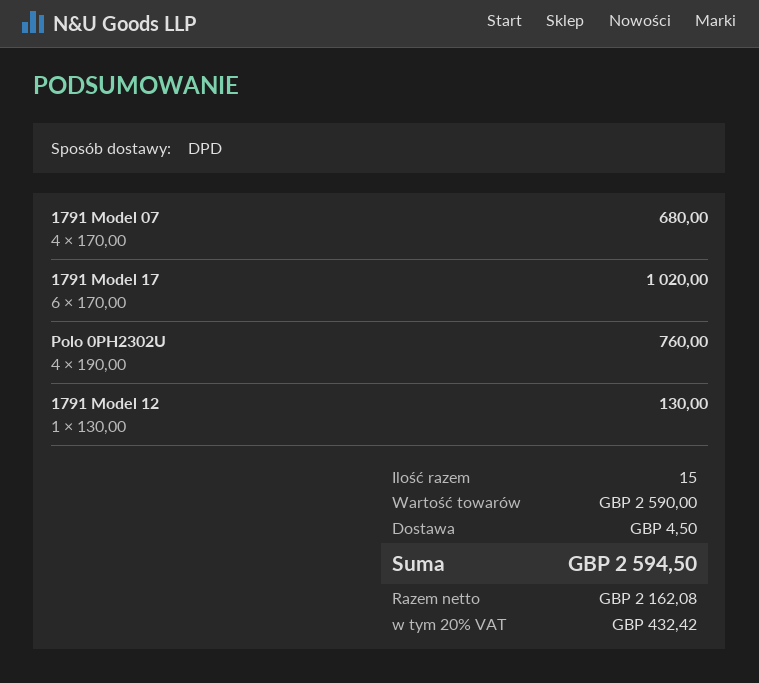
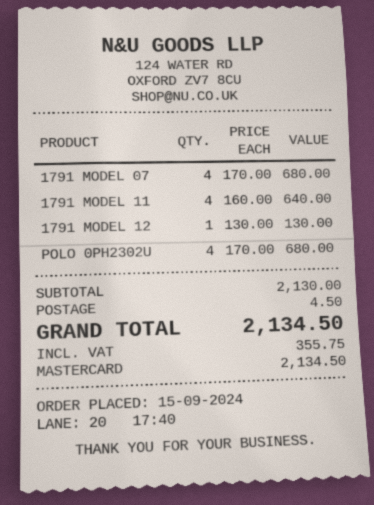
1791 Model 17: 6 x 170.00 = 1020.00 -> none
Polo 0PH2302U: 4 x 190.00 = 760.00 -> 4 x 170.00 = 680.00
1791 MODEL 11: none -> 4 x 160.00 = 640.00
subtotal: 2590.00 -> 2130.00
tax: 432.42 -> 355.75
total: 2594.50 -> 2134.50

